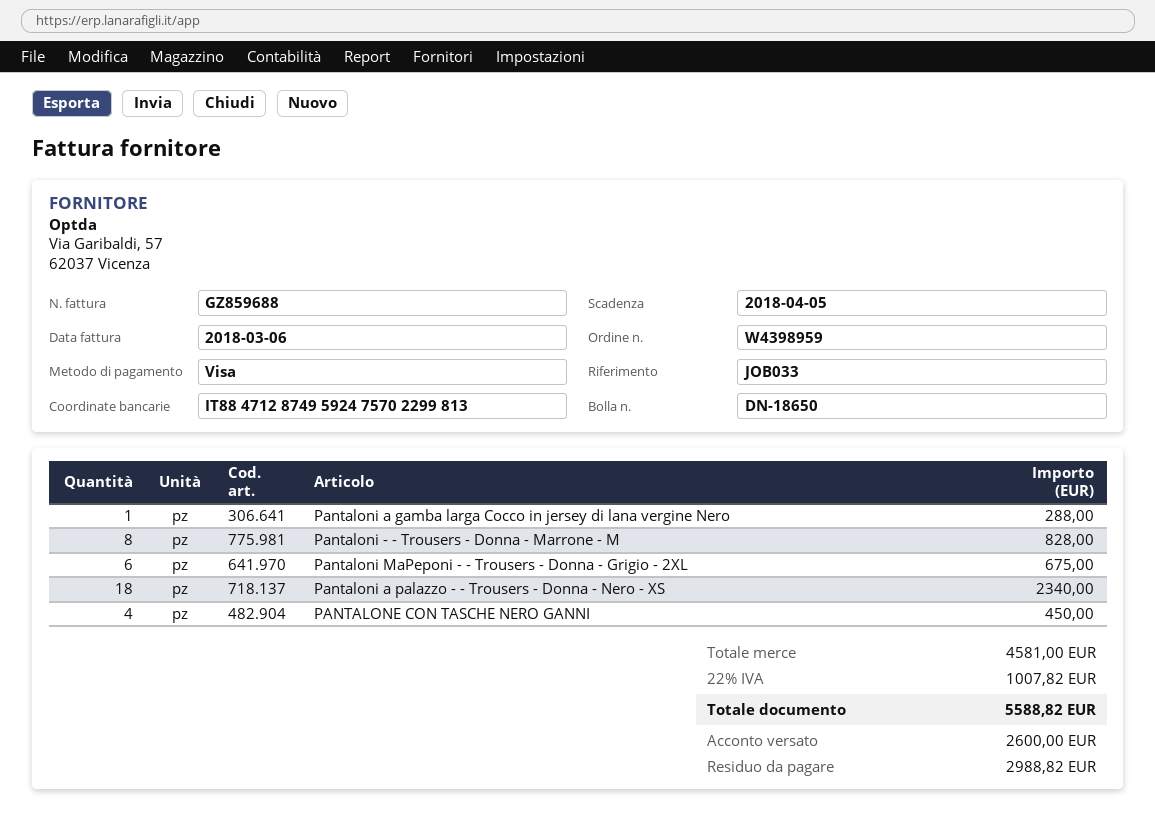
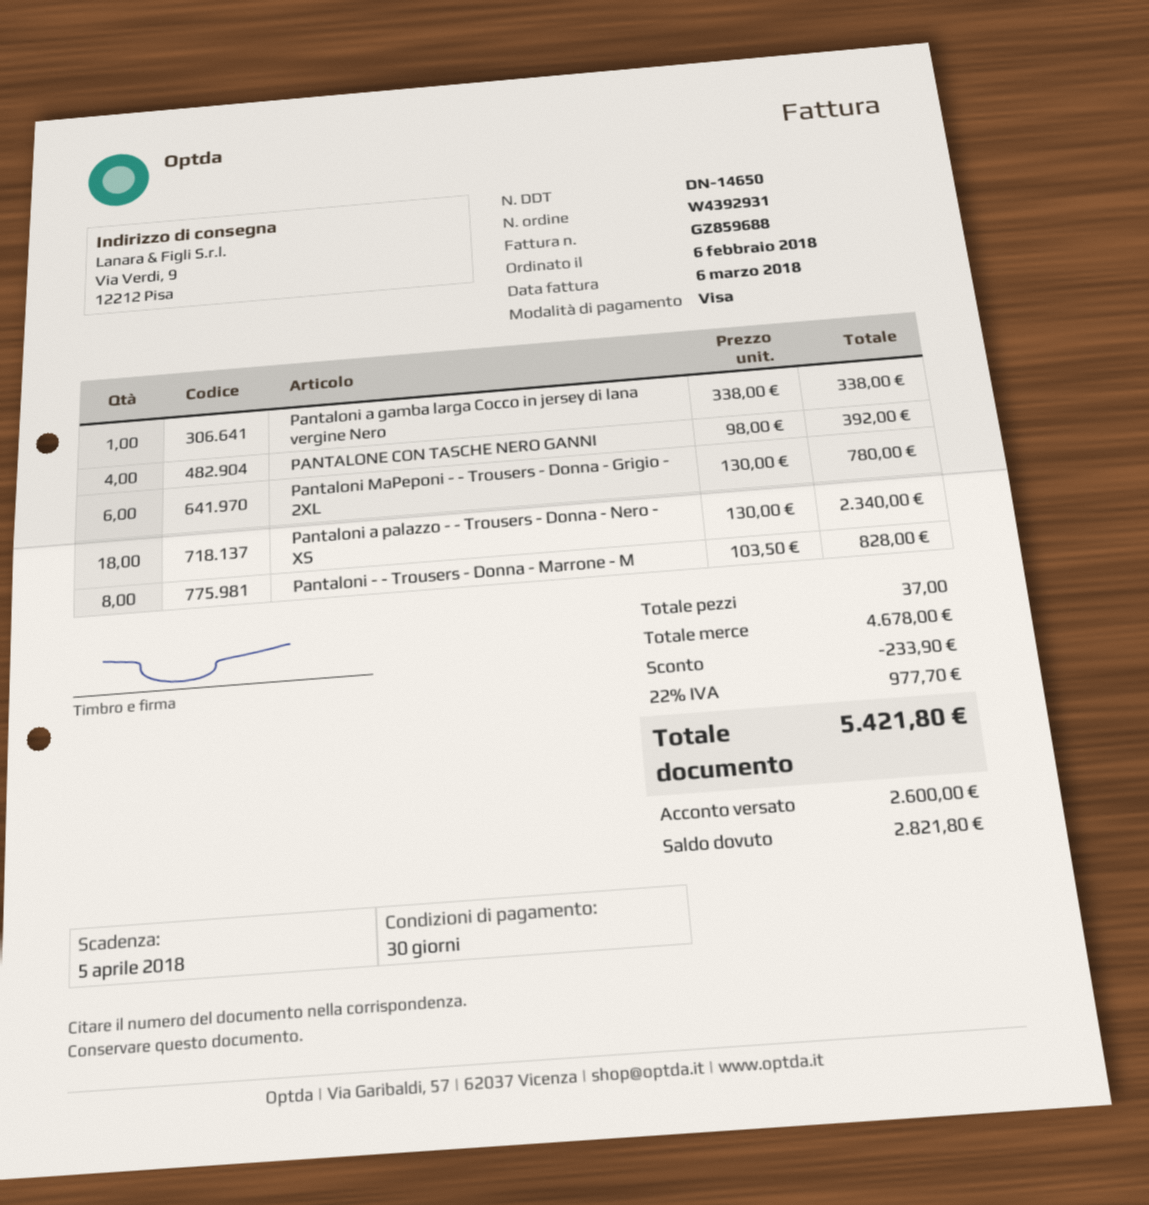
order number: W4398959 -> W4392931
delivery note number: DN-18650 -> DN-14650
Pantaloni a gamba larga Cocco in jersey di lana vergine Nero: 1 for 288.00 -> 1 for 338.00
Pantaloni MaPeponi - - Trousers - Donna - Grigio - 2XL: 6 for 675.00 -> 6 for 780.00
PANTALONE CON TASCHE NERO GANNI: 4 for 450.00 -> 4 for 392.00
subtotal: 4581.00 -> 4678.00
discount: none -> 233.90
tax: 22% = 1007.82 -> 22% = 977.70
total: 5588.82 -> 5421.80
balance: 2988.82 -> 2821.80

